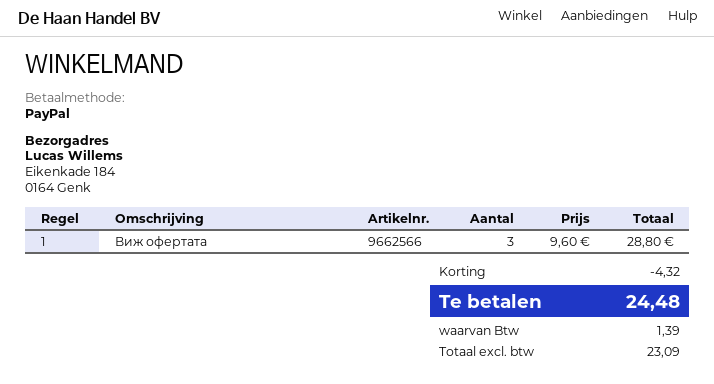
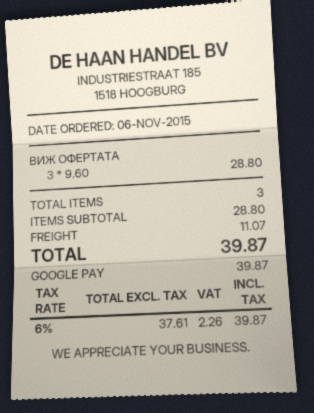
payment method: PayPal -> Google Pay
discount: 4.32 -> none
shipping: none -> 11.07
net: 23.09 -> 37.61
tax: 1.39 -> 2.26
total: 24.48 -> 39.87

